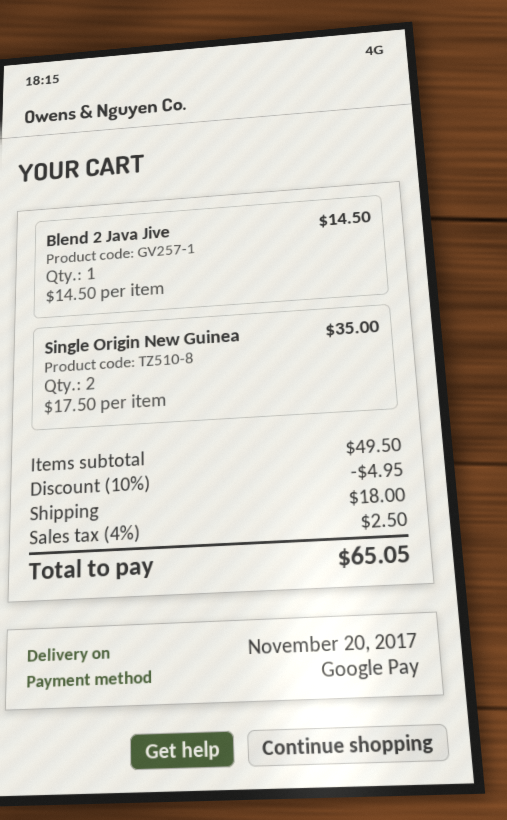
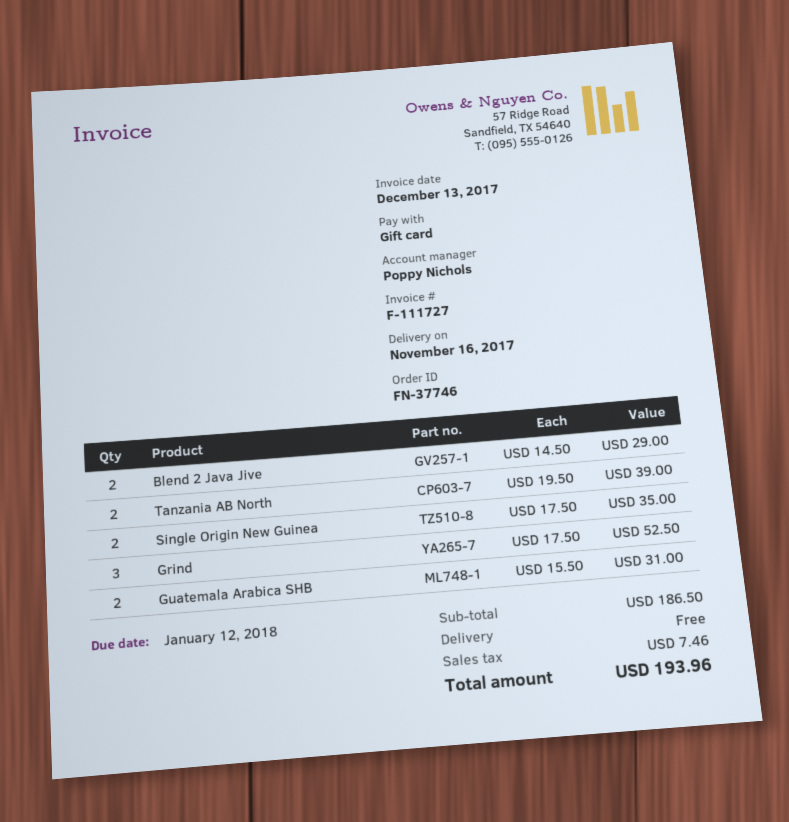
delivery date: 2017-11-20 -> 2017-11-16
payment method: Google Pay -> gift card
Blend 2 Java Jive: 1 x 14.50 = 14.50 -> 2 x 14.50 = 29.00
Tanzania AB North: none -> 2 x 19.50 = 39.00
Grind: none -> 3 x 17.50 = 52.50
Guatemala Arabica SHB: none -> 2 x 15.50 = 31.00
subtotal: 49.50 -> 186.50
discount: 10% = 4.95 -> none
shipping: 18.00 -> 0.00
tax: 2.50 -> 7.46
total: 65.05 -> 193.96

